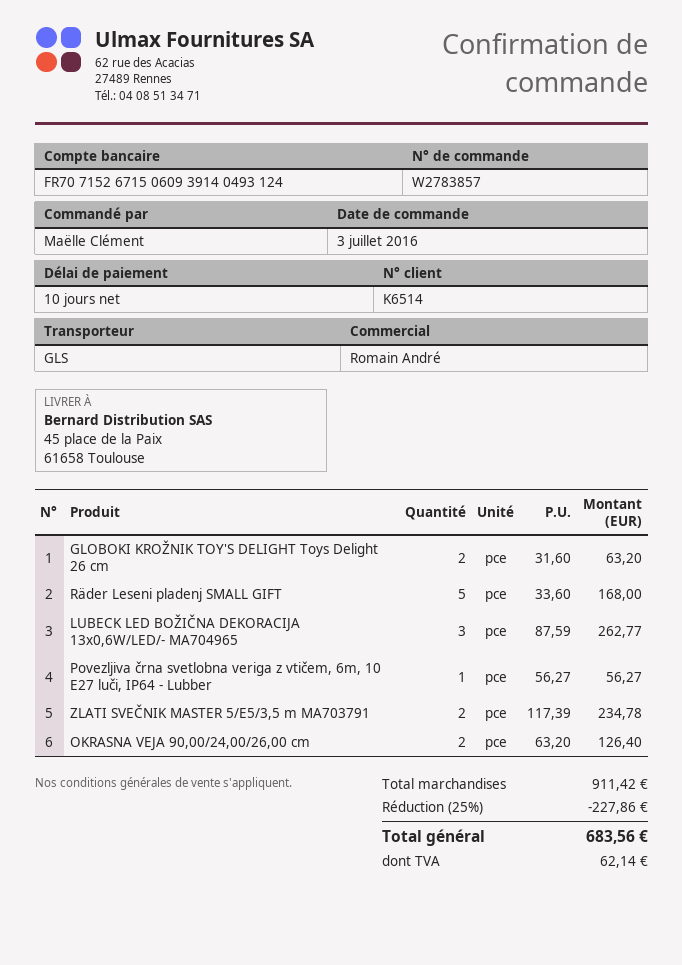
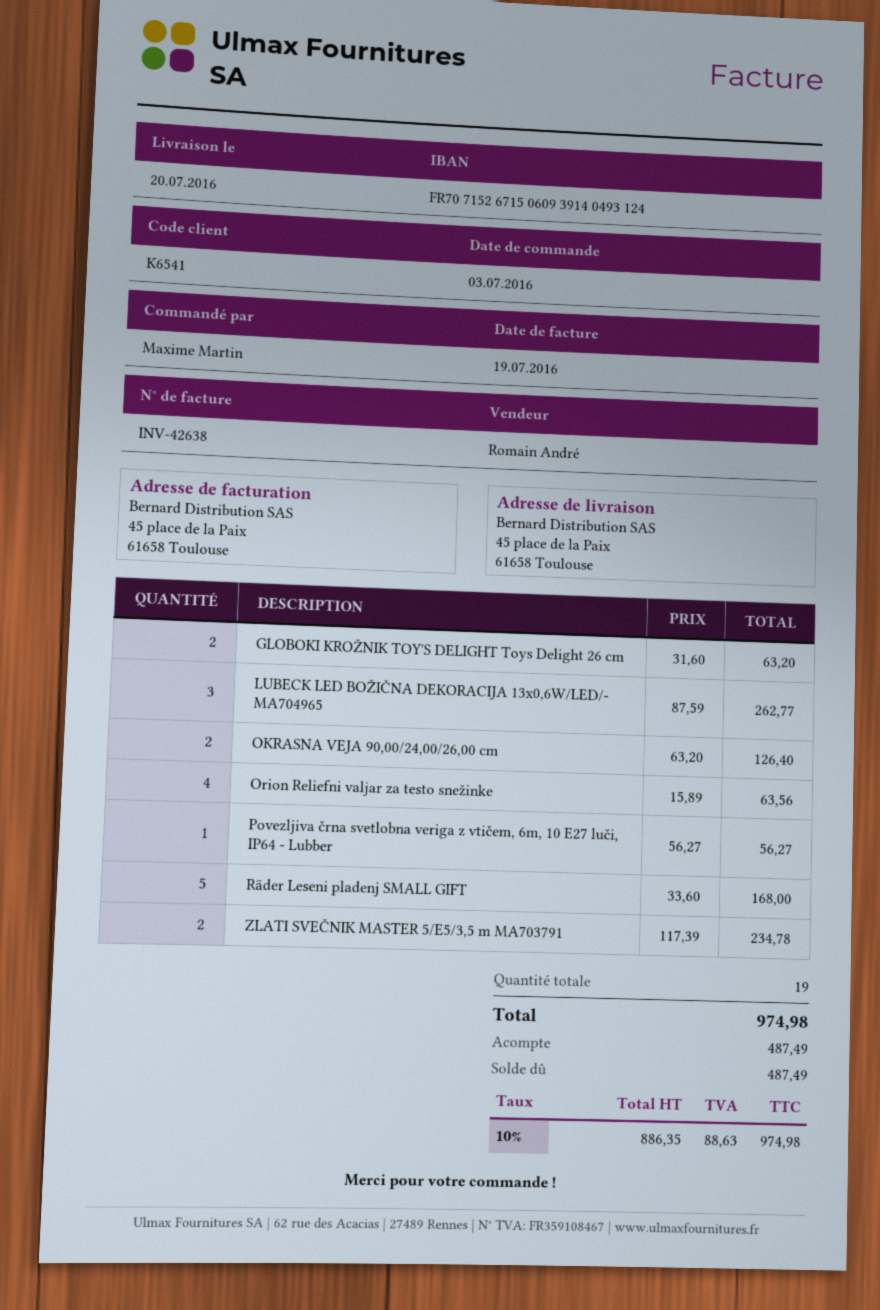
customer number: K6514 -> K6541
ordered by: Maëlle Clément -> Maxime Martin
Orion Reliefni valjar za testo snežinke: none -> 4 x 15.89 = 63.56
discount: 25% = 227.86 -> none
tax: 62.14 -> 88.63
total: 683.56 -> 974.98

